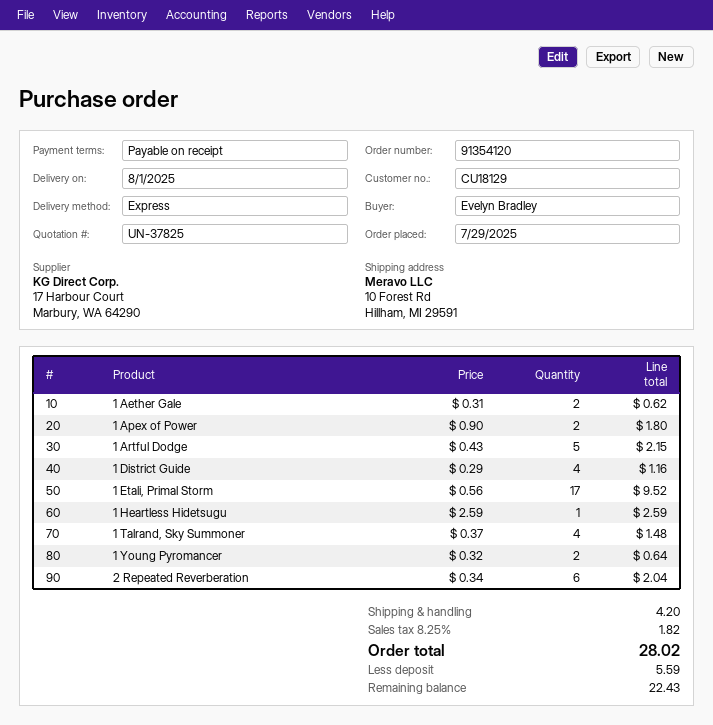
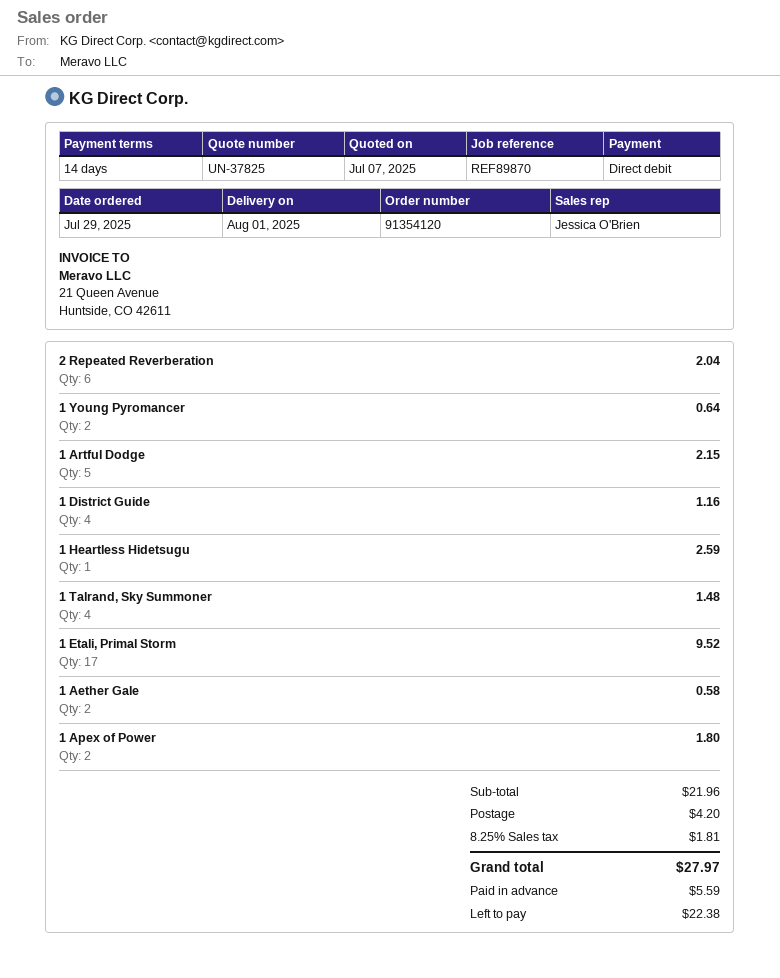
payment terms: on receipt -> 14 days
1 Aether Gale: 2 for 0.62 -> 2 for 0.58
tax: 8.25% = 1.82 -> 8.25% = 1.81
total: 28.02 -> 27.97
balance: 22.43 -> 22.38

